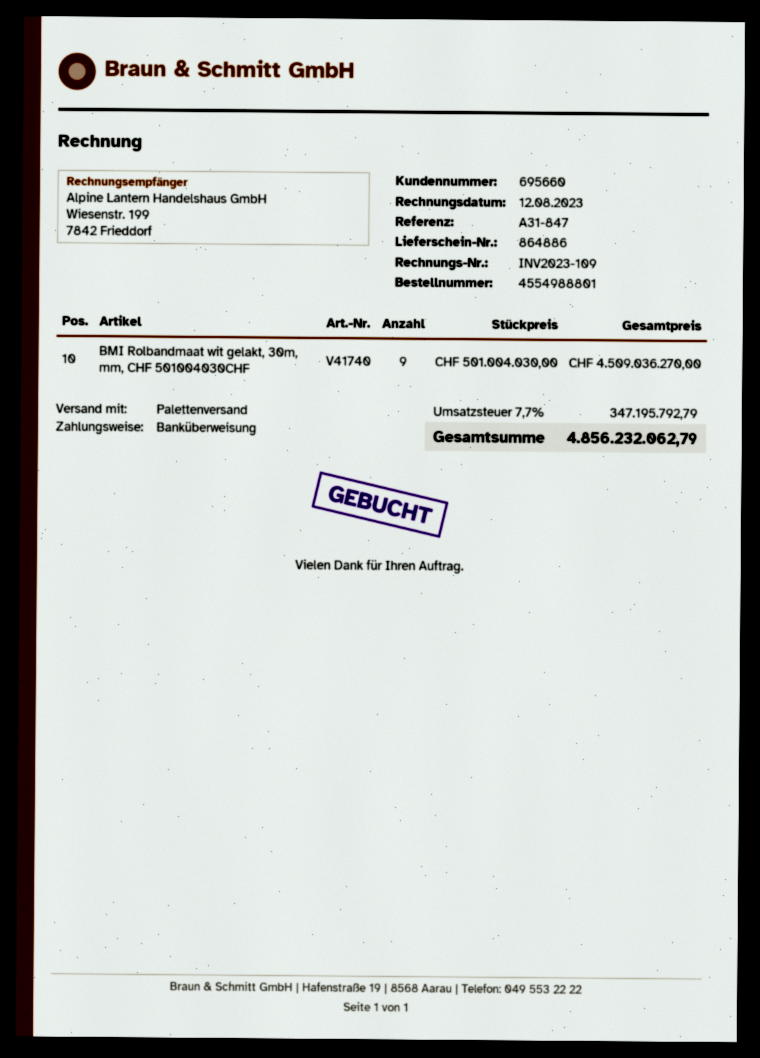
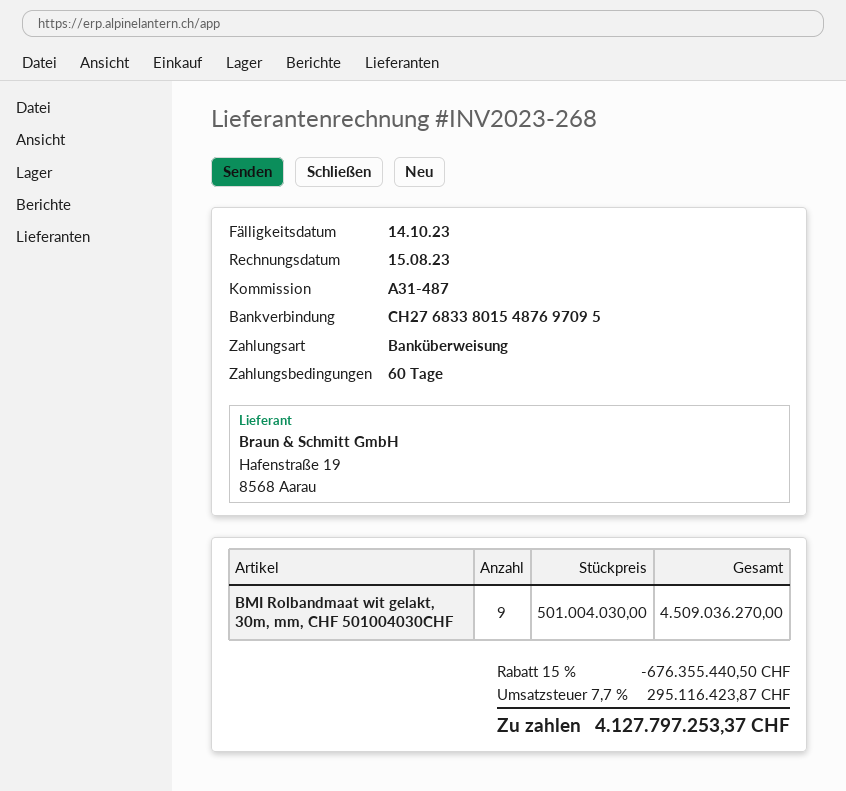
invoice number: INV2023-109 -> INV2023-268
invoice date: 2023-08-12 -> 2023-08-15
reference: A31-847 -> A31-487
discount: none -> 15% = 676355440.50
tax: 7.7% = 347195792.79 -> 7.7% = 295116423.87
total: 4856232062.79 -> 4127797253.37

